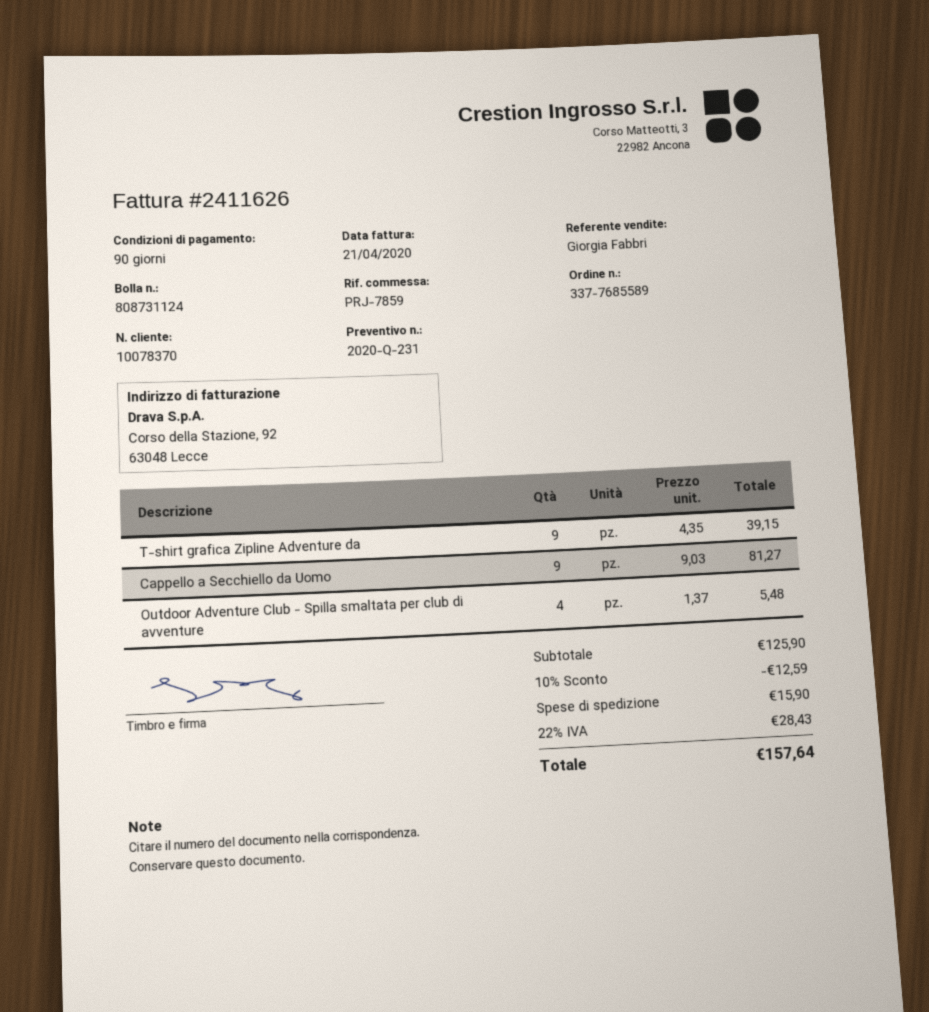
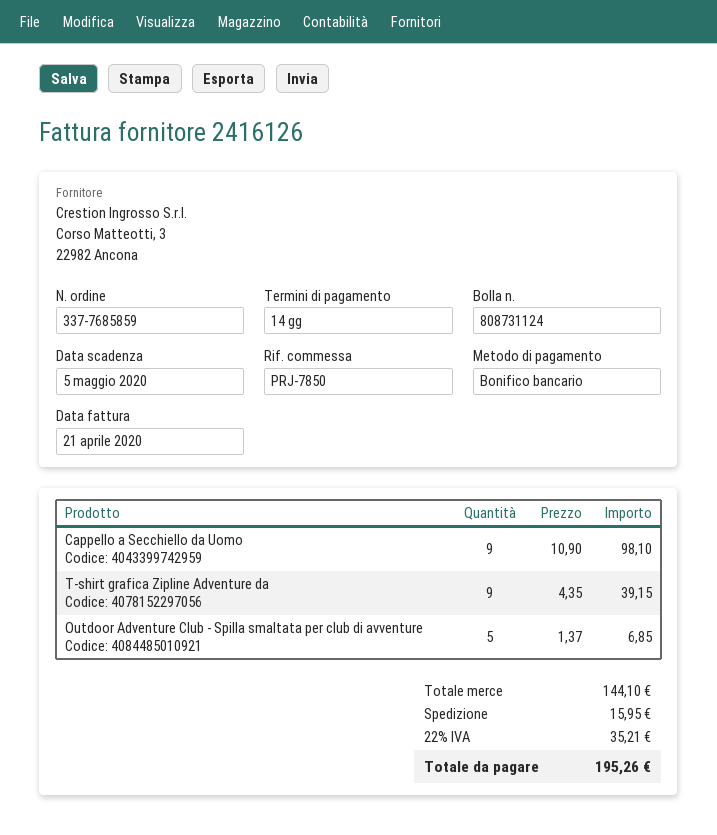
order number: 337-7685589 -> 337-7685859
invoice number: 2411626 -> 2416126
payment terms: 90 days -> 14 days
reference: PRJ-7859 -> PRJ-7850
Cappello a Secchiello da Uomo: 9 x 9.03 = 81.27 -> 9 x 10.90 = 98.10
Outdoor Adventure Club - Spilla smaltata per club di avventure: 4 x 1.37 = 5.48 -> 5 x 1.37 = 6.85
subtotal: 125.90 -> 144.10
discount: 10% = 12.59 -> none
shipping: 15.90 -> 15.95
tax: 22% = 28.43 -> 22% = 35.21
total: 157.64 -> 195.26

